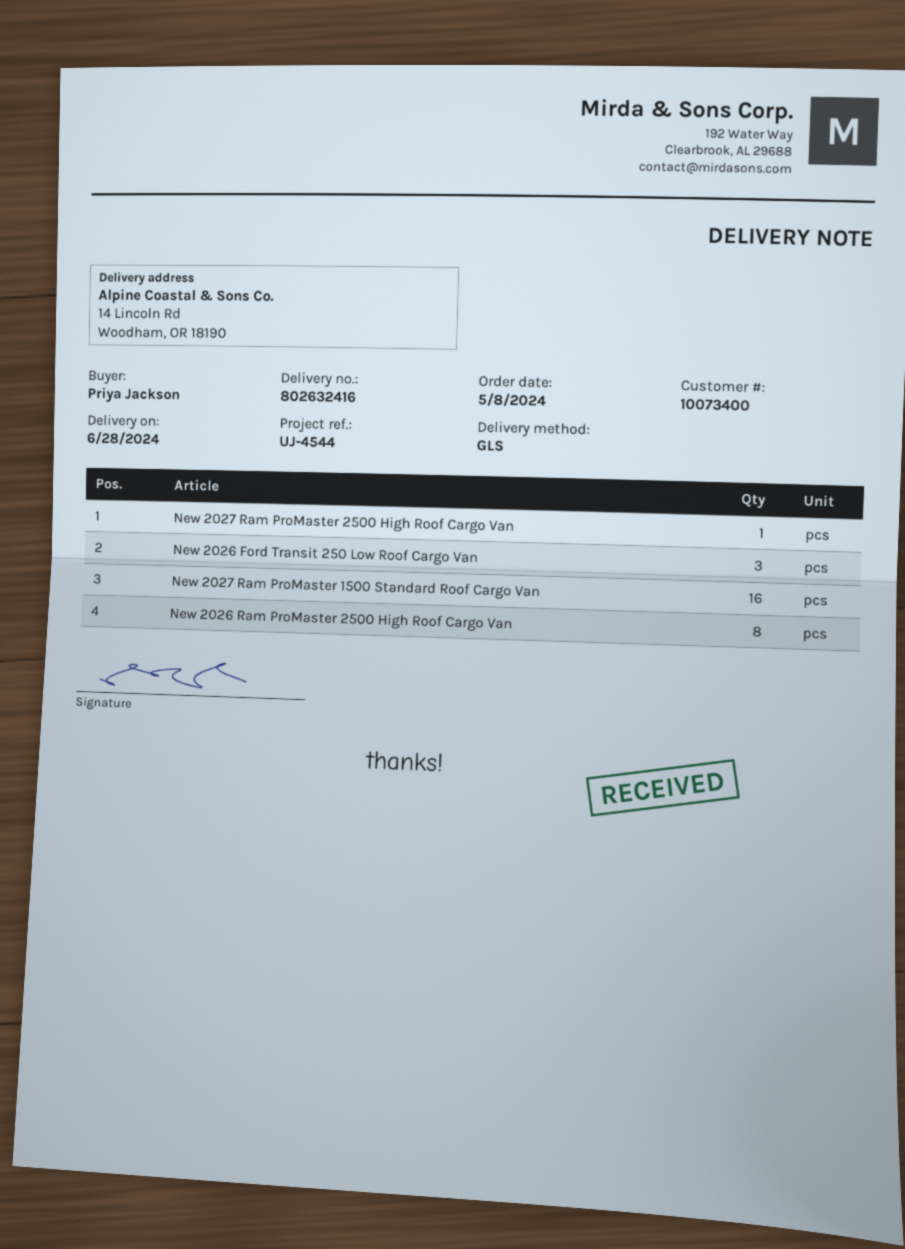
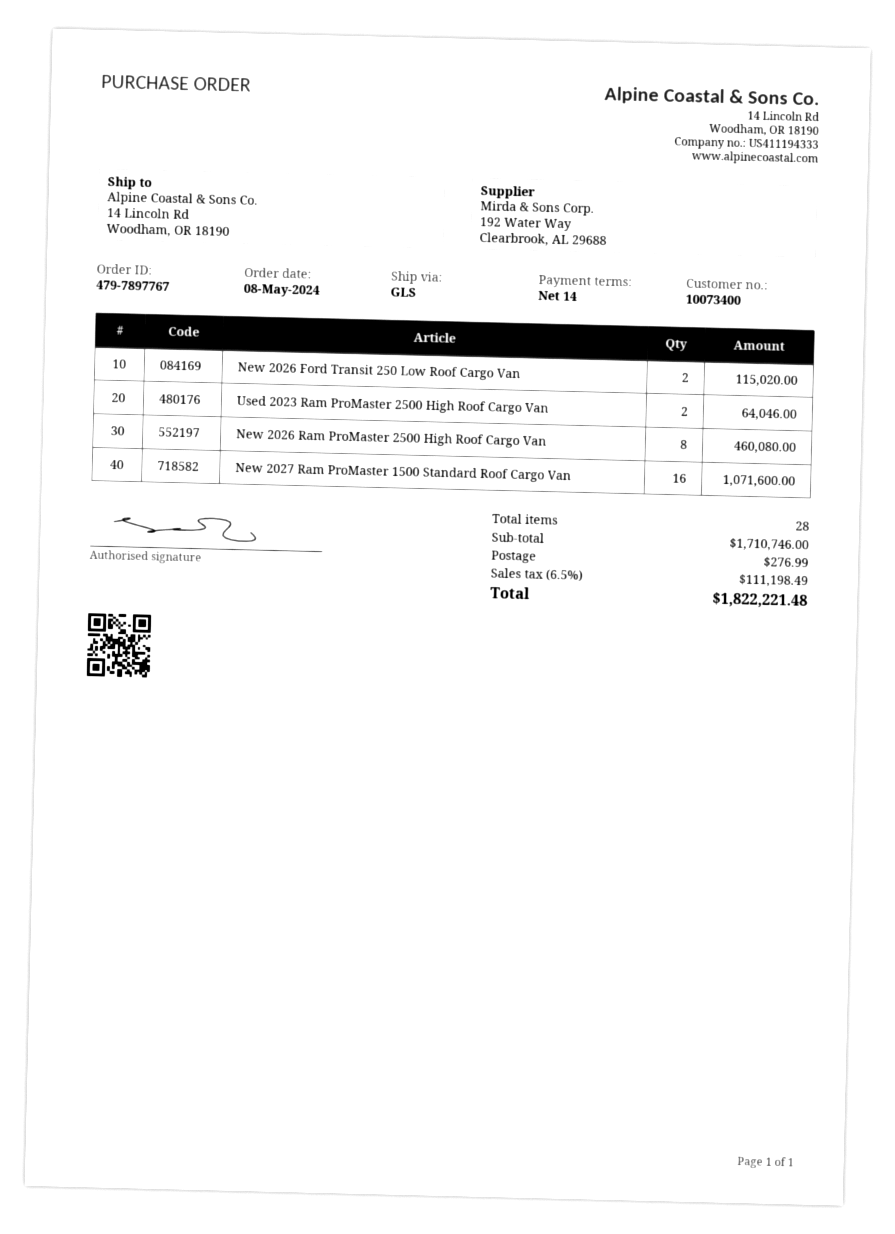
New 2027 Ram ProMaster 2500 High Roof Cargo Van: 1 -> none
New 2026 Ford Transit 250 Low Roof Cargo Van: 3 -> 2
Used 2023 Ram ProMaster 2500 High Roof Cargo Van: none -> 2

